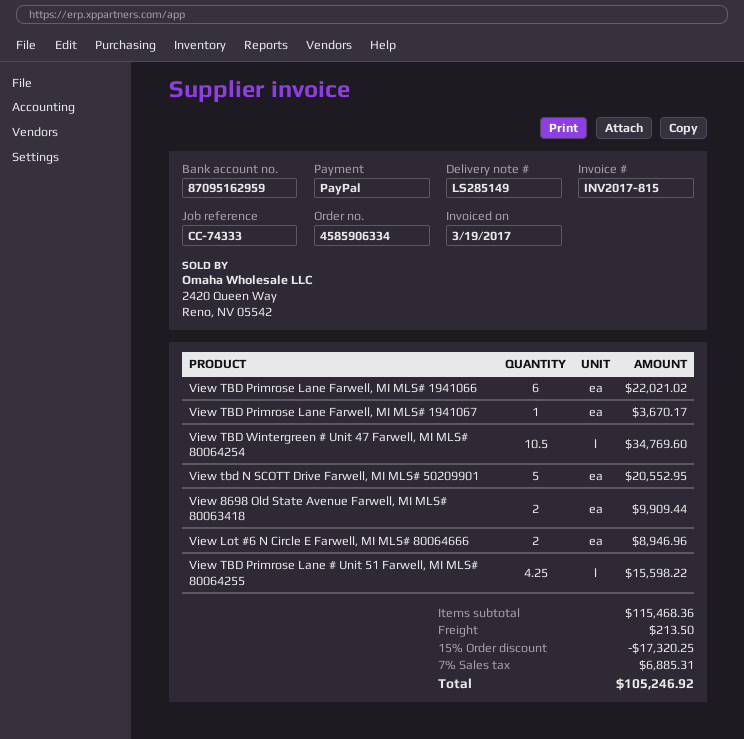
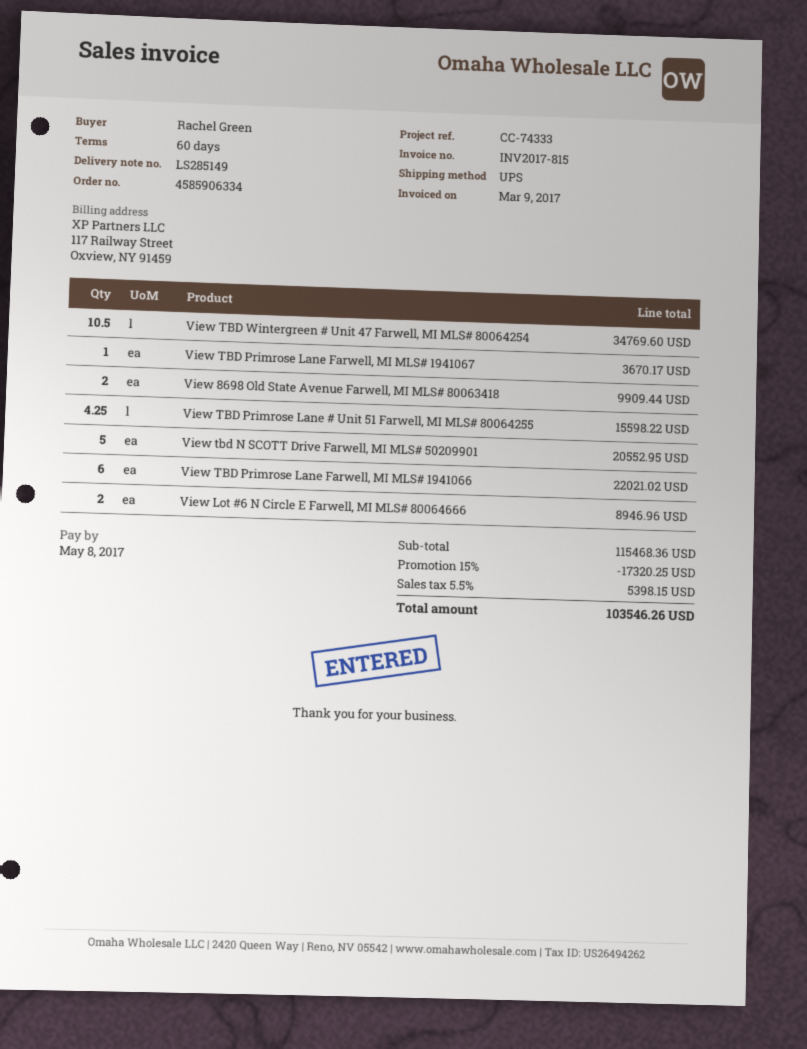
invoice date: 2017-03-19 -> 2017-03-09
shipping: 213.50 -> none
tax: 7% = 6885.31 -> 5.5% = 5398.15
total: 105246.92 -> 103546.26

